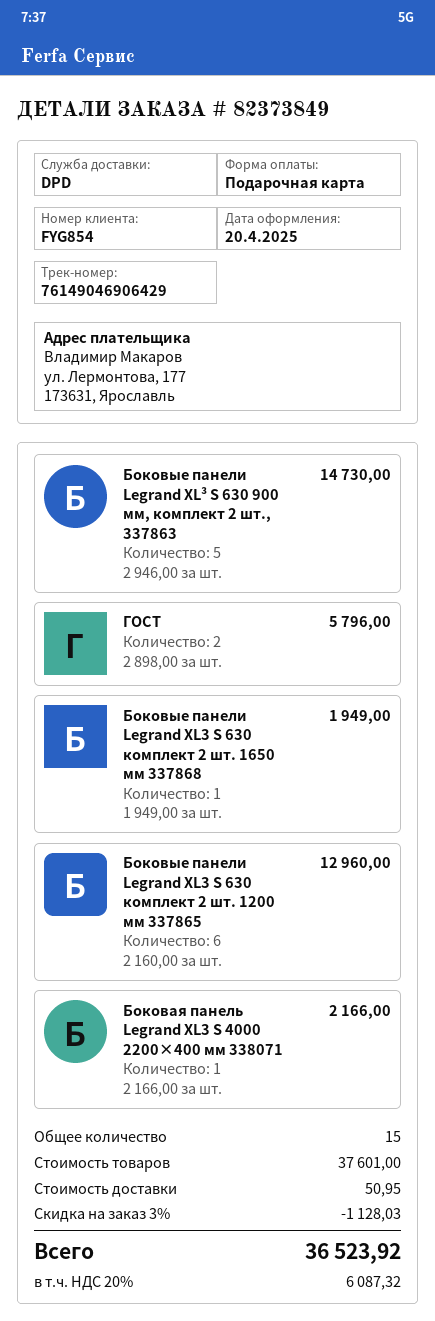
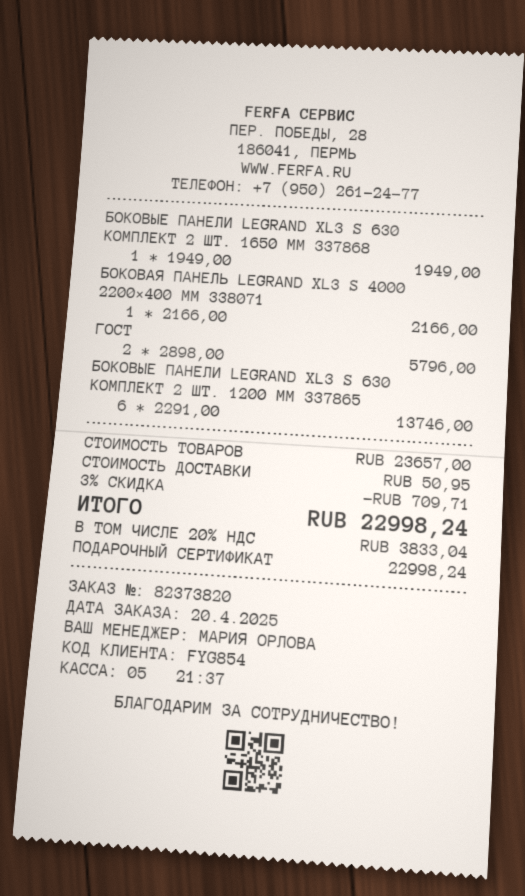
order number: 82373849 -> 82373820
Боковые панели Legrand XL³ S 630 900 мм, комплект 2 шт., 337863: 5 x 2946.00 = 14730.00 -> none
Боковые панели Legrand XL3 S 630 комплект 2 шт. 1200 мм 337865: 6 x 2160.00 = 12960.00 -> 6 x 2291.00 = 13746.00
subtotal: 37601.00 -> 23657.00
discount: 3% = 1128.03 -> 3% = 709.71
tax: 20% = 6087.32 -> 20% = 3833.04
total: 36523.92 -> 22998.24

